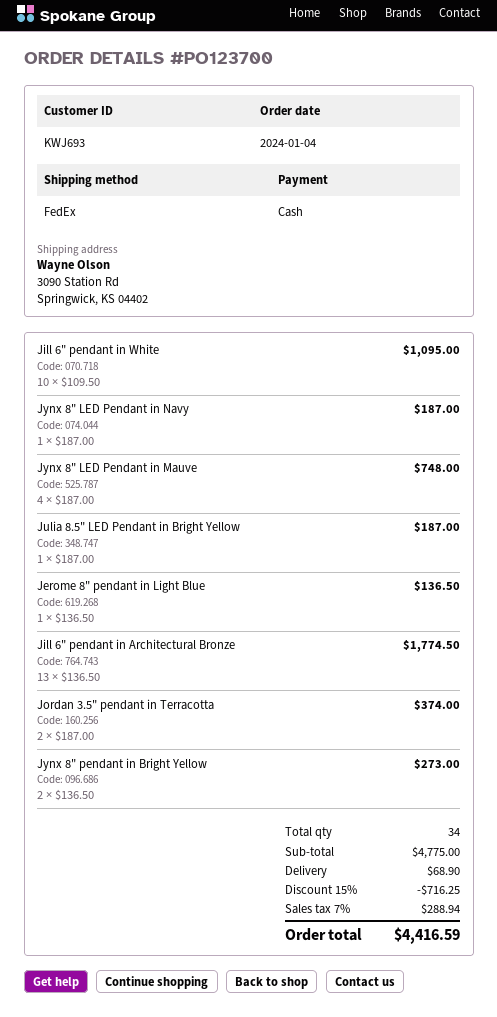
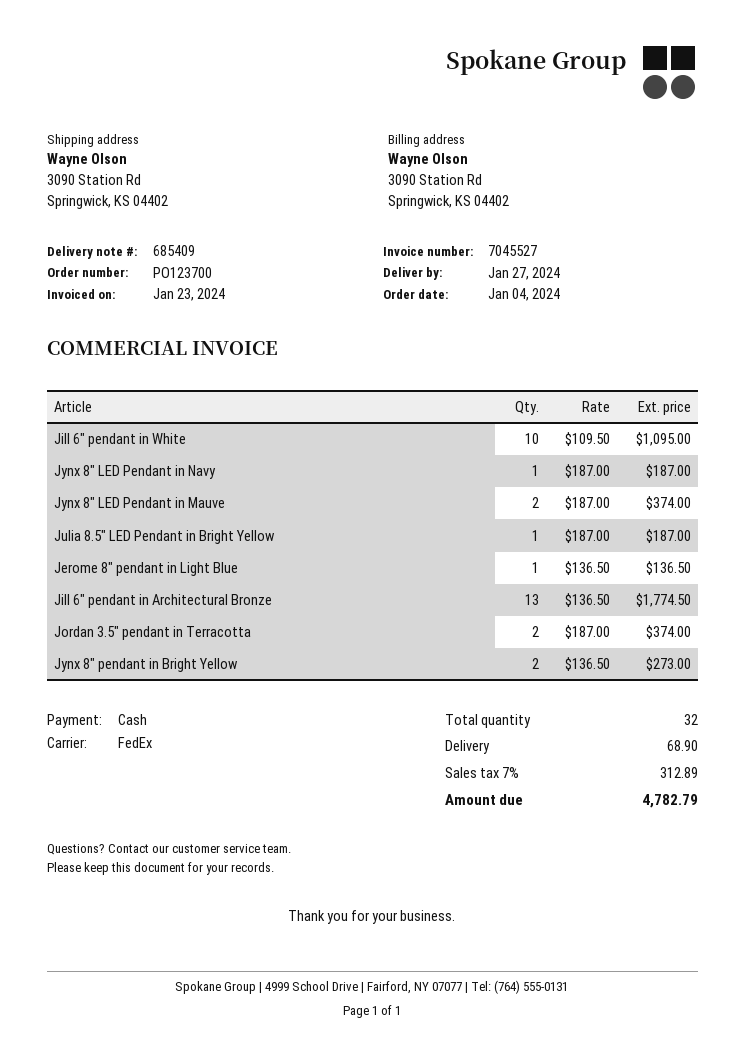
Jynx 8" LED Pendant in Mauve: 4 x 187.00 = 748.00 -> 2 x 187.00 = 374.00
total quantity: 34 -> 32
discount: 15% = 716.25 -> none
tax: 7% = 288.94 -> 7% = 312.89
total: 4416.59 -> 4782.79

